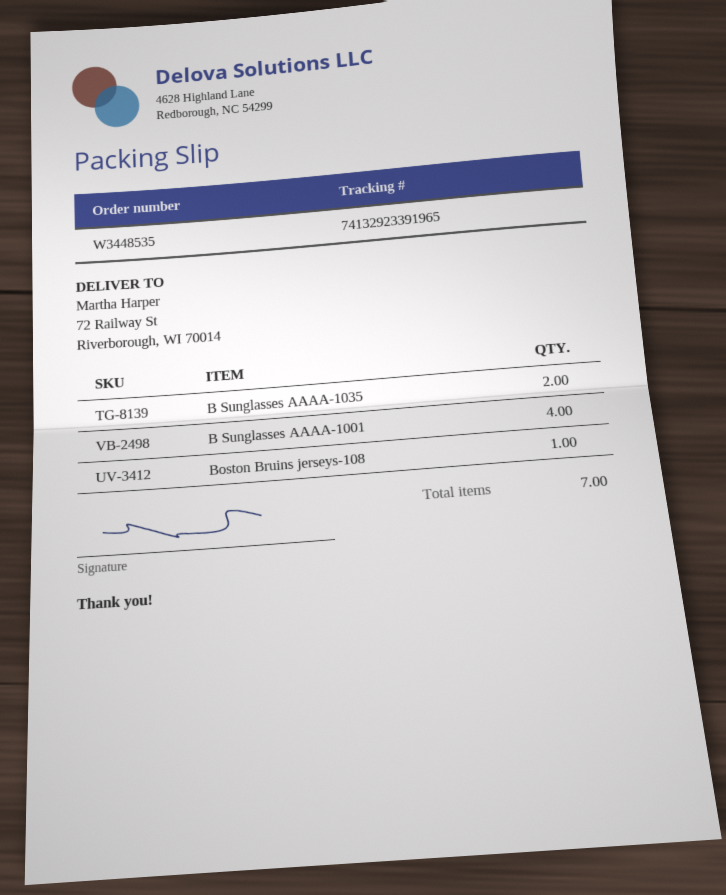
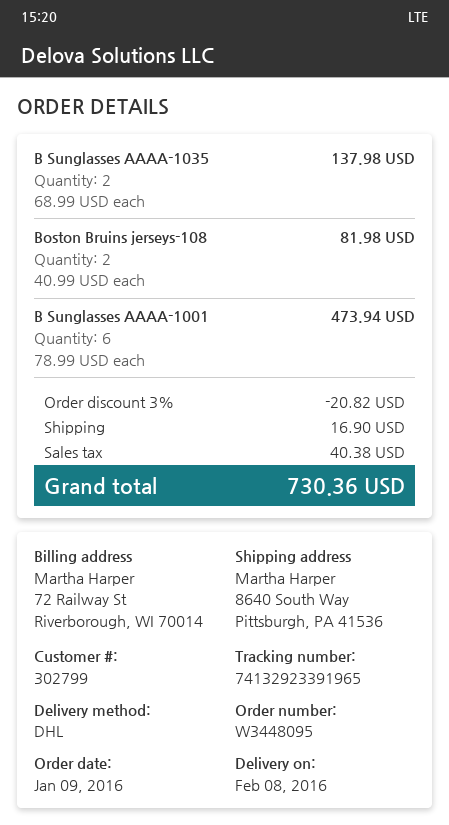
order number: W3448535 -> W3448095
ship to: 72 Railway St, Riverborough, WI 70014 -> 8640 South Way, Pittsburgh, PA 41536
B Sunglasses AAAA-1001: 4 -> 6
Boston Bruins jerseys-108: 1 -> 2

